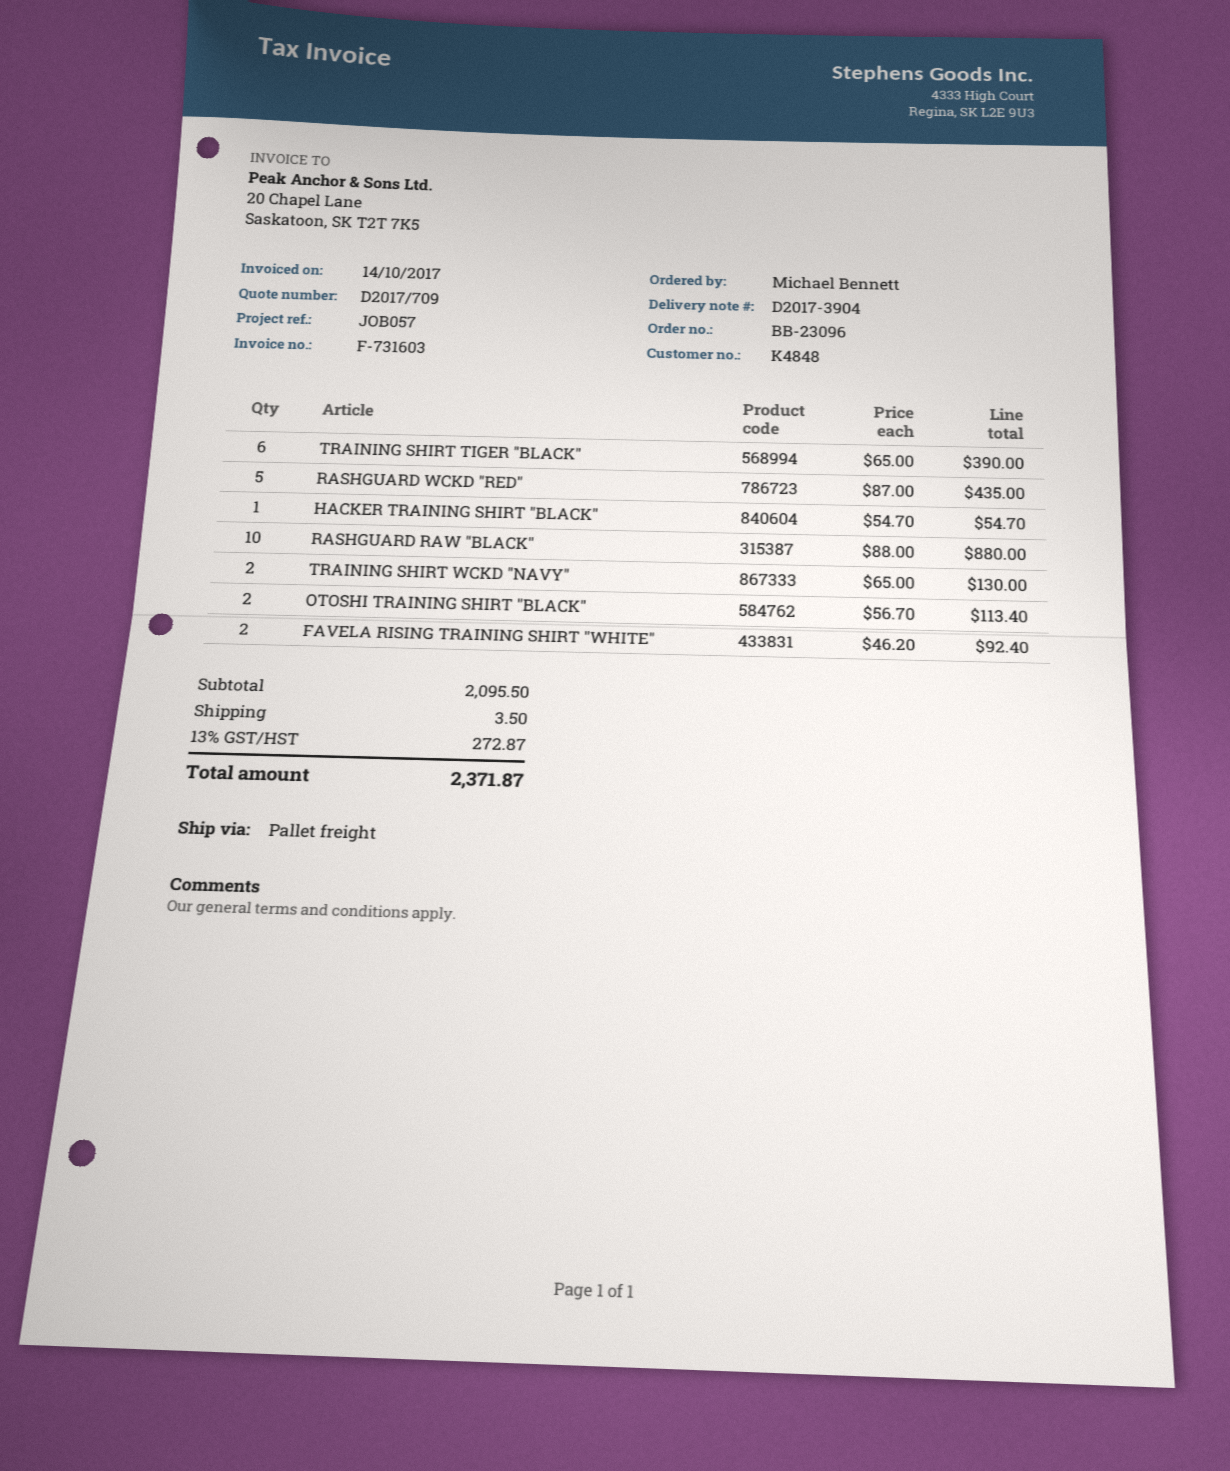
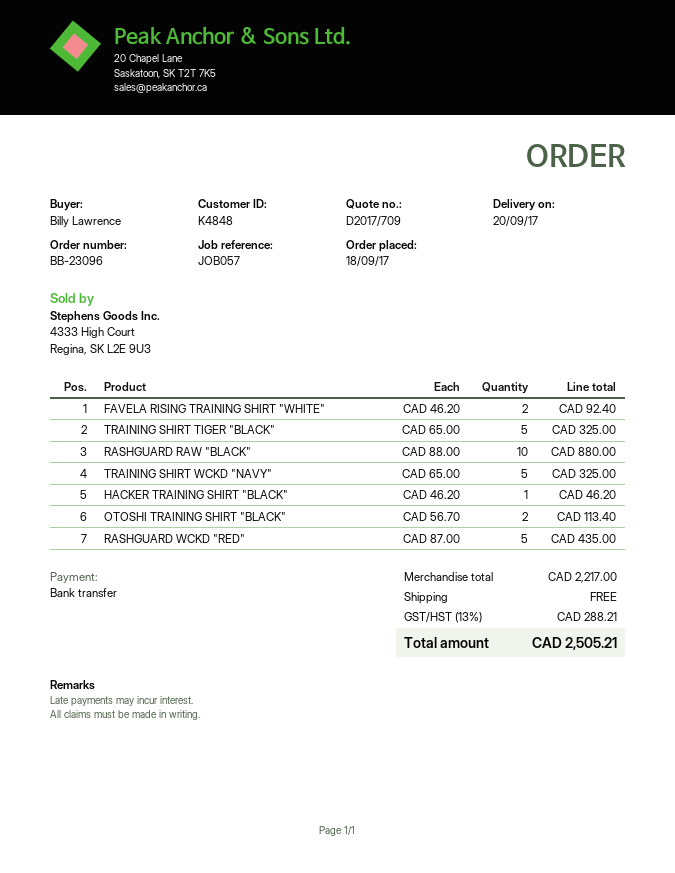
ordered by: Michael Bennett -> Billy Lawrence
TRAINING SHIRT TIGER "BLACK": 6 x 65.00 = 390.00 -> 5 x 65.00 = 325.00
HACKER TRAINING SHIRT "BLACK": 1 x 54.70 = 54.70 -> 1 x 46.20 = 46.20
TRAINING SHIRT WCKD "NAVY": 2 x 65.00 = 130.00 -> 5 x 65.00 = 325.00
subtotal: 2095.50 -> 2217.00
shipping: 3.50 -> 0.00
tax: 13% = 272.87 -> 13% = 288.21
total: 2371.87 -> 2505.21

